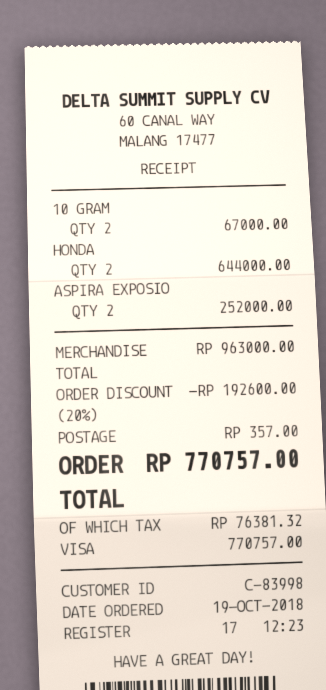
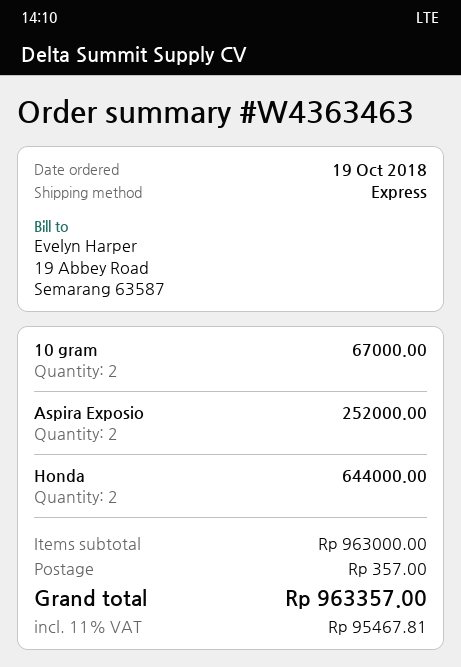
discount: 20% = 192600.00 -> none
tax: 76381.32 -> 95467.81
total: 770757.00 -> 963357.00

